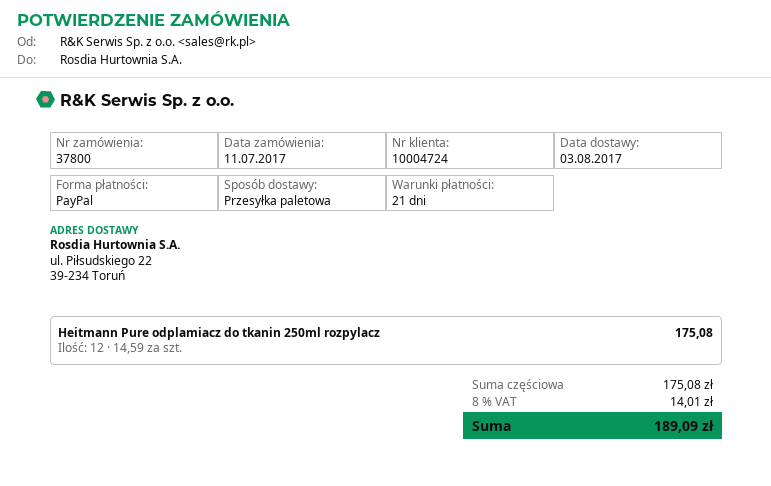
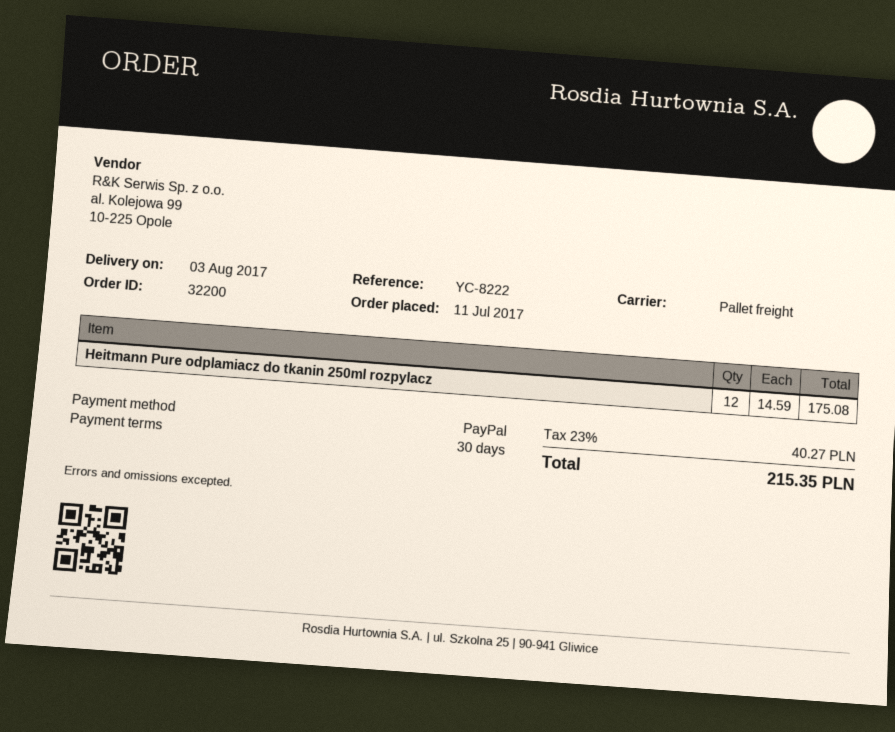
order number: 37800 -> 32200
payment terms: 21 days -> 30 days
tax: 8% = 14.01 -> 23% = 40.27
total: 189.09 -> 215.35

